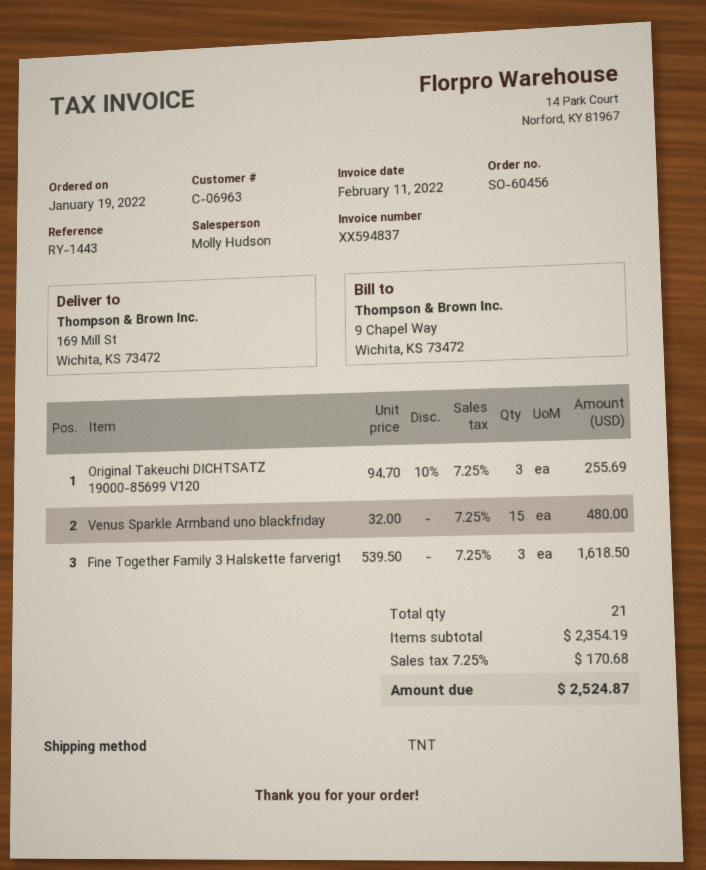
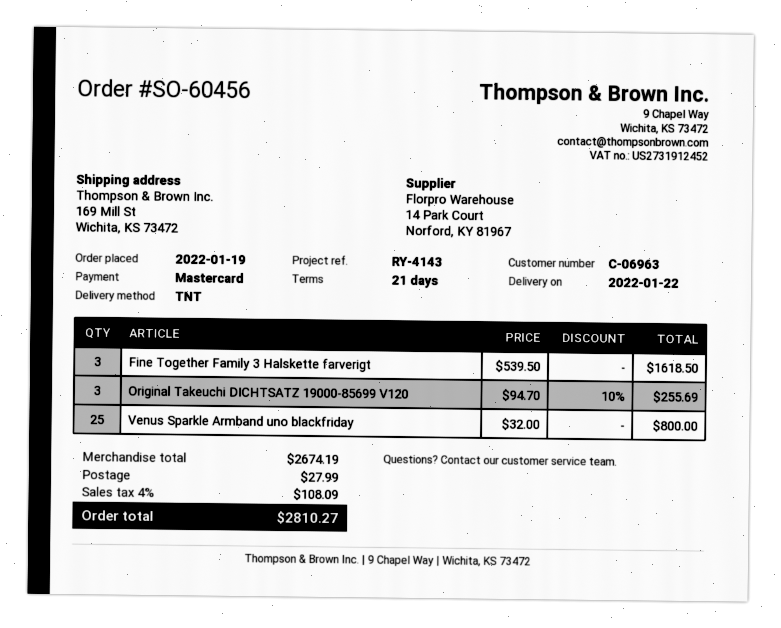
reference: RY-1443 -> RY-4143
Venus Sparkle Armband uno blackfriday: 15 x 32.00 = 480.00 -> 25 x 32.00 = 800.00
subtotal: 2354.19 -> 2674.19
shipping: none -> 27.99
tax: 7.25% = 170.68 -> 4% = 108.09
total: 2524.87 -> 2810.27

